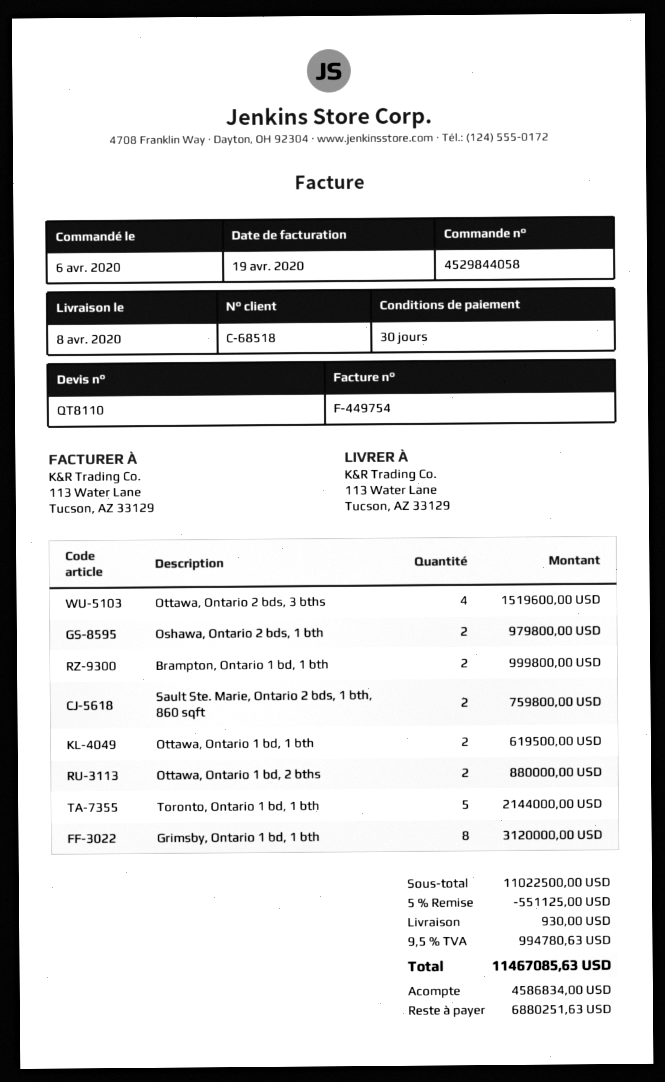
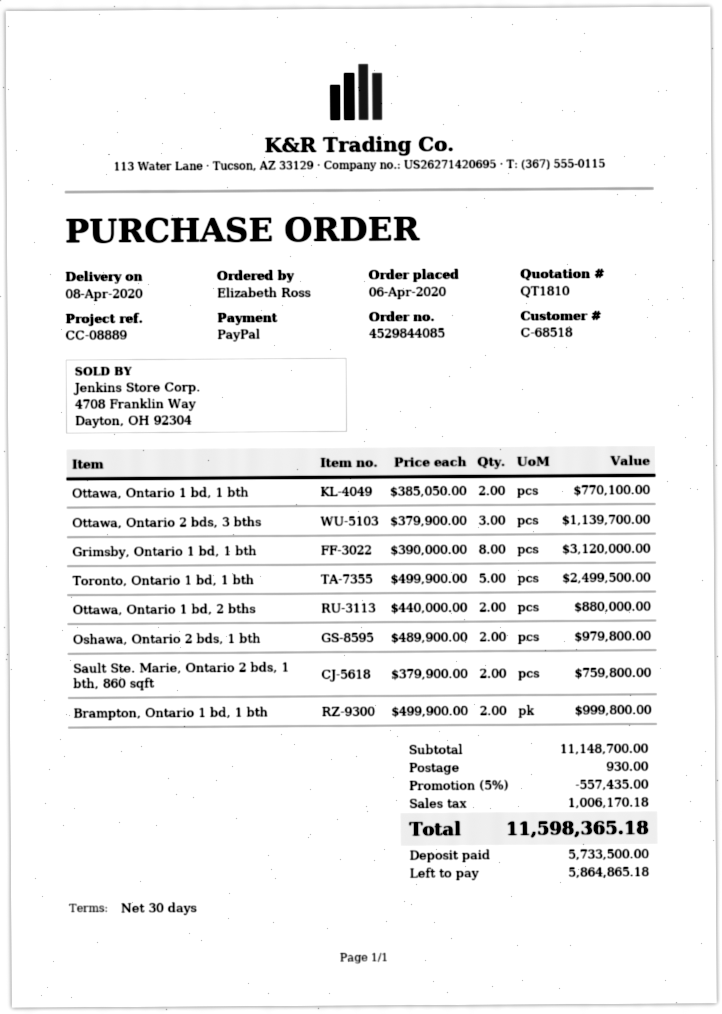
quote number: QT8110 -> QT1810
order number: 4529844058 -> 4529844085
Ottawa, Ontario 2 bds, 3 bths: 4 for 1519600.00 -> 3 for 1139700.00
Ottawa, Ontario 1 bd, 1 bth: 2 for 619500.00 -> 2 for 770100.00
Toronto, Ontario 1 bd, 1 bth: 5 for 2144000.00 -> 5 for 2499500.00
subtotal: 11022500.00 -> 11148700.00
discount: 5% = 551125.00 -> 5% = 557435.00
tax: 994780.63 -> 1006170.18
total: 11467085.63 -> 11598365.18
deposit: 4586834.00 -> 5733500.00
balance: 6880251.63 -> 5864865.18

